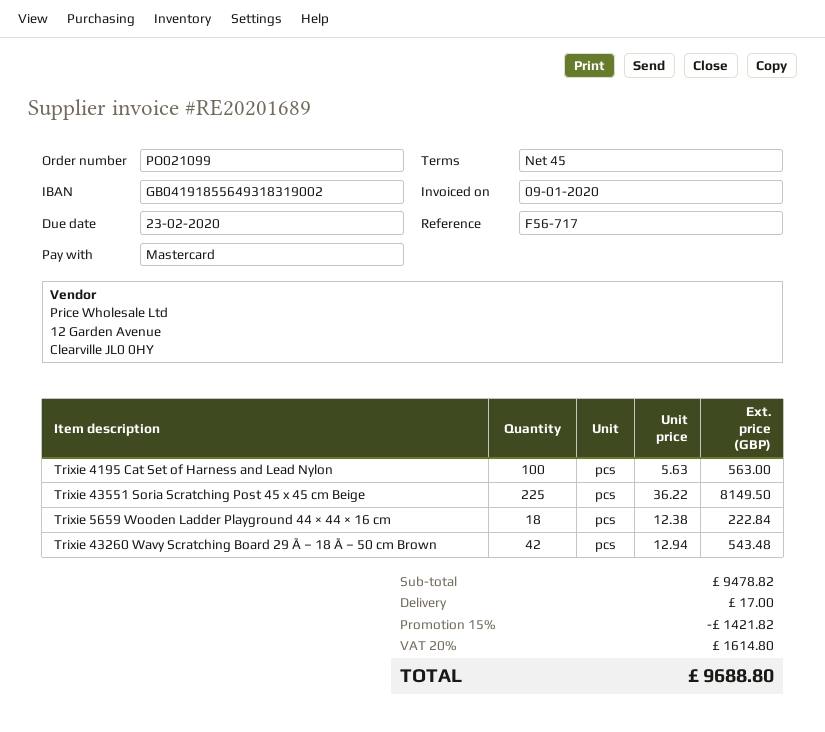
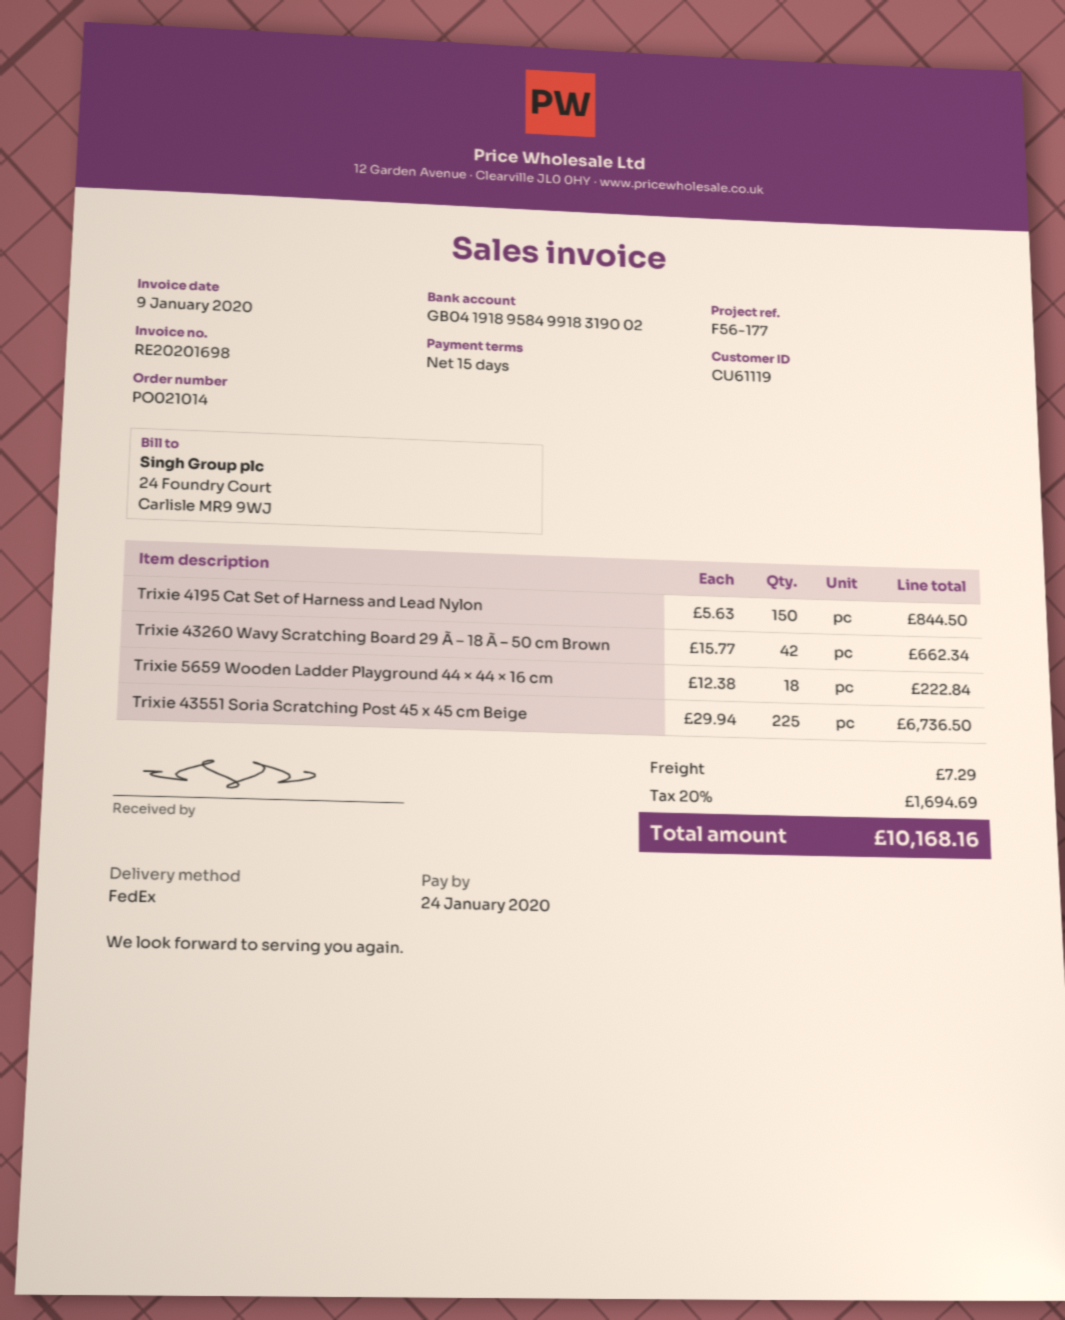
order number: PO021099 -> PO021014
invoice number: RE20201689 -> RE20201698
payment terms: 45 days -> 15 days
due date: 2020-02-23 -> 2020-01-24
reference: F56-717 -> F56-177
bank account: GB04191855649318319002 -> GB04191895849918319002
Trixie 4195 Cat Set of Harness and Lead Nylon: 100 x 5.63 = 563.00 -> 150 x 5.63 = 844.50
Trixie 43551 Soria Scratching Post 45 x 45 cm Beige: 225 x 36.22 = 8149.50 -> 225 x 29.94 = 6736.50
Trixie 43260 Wavy Scratching Board 29 Ã – 18 Ã – 50 cm Brown: 42 x 12.94 = 543.48 -> 42 x 15.77 = 662.34
discount: 15% = 1421.82 -> none
shipping: 17.00 -> 7.29
tax: 20% = 1614.80 -> 20% = 1694.69
total: 9688.80 -> 10168.16

